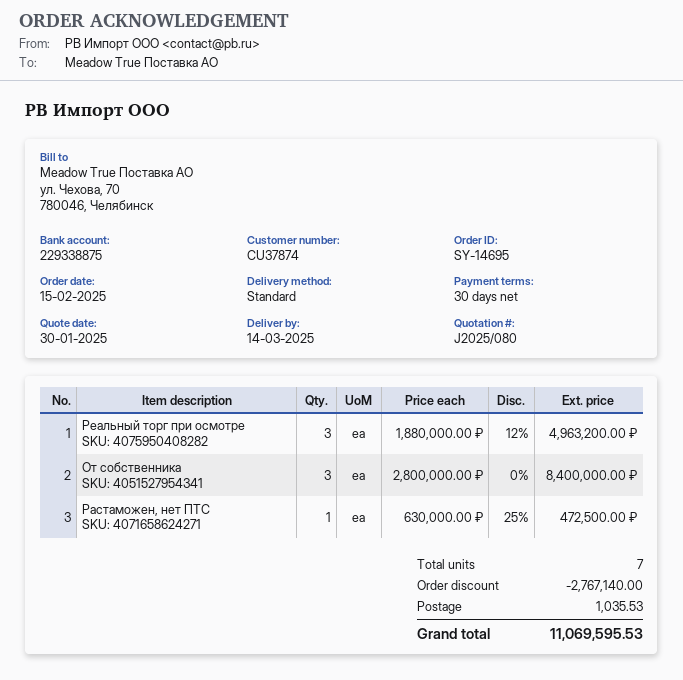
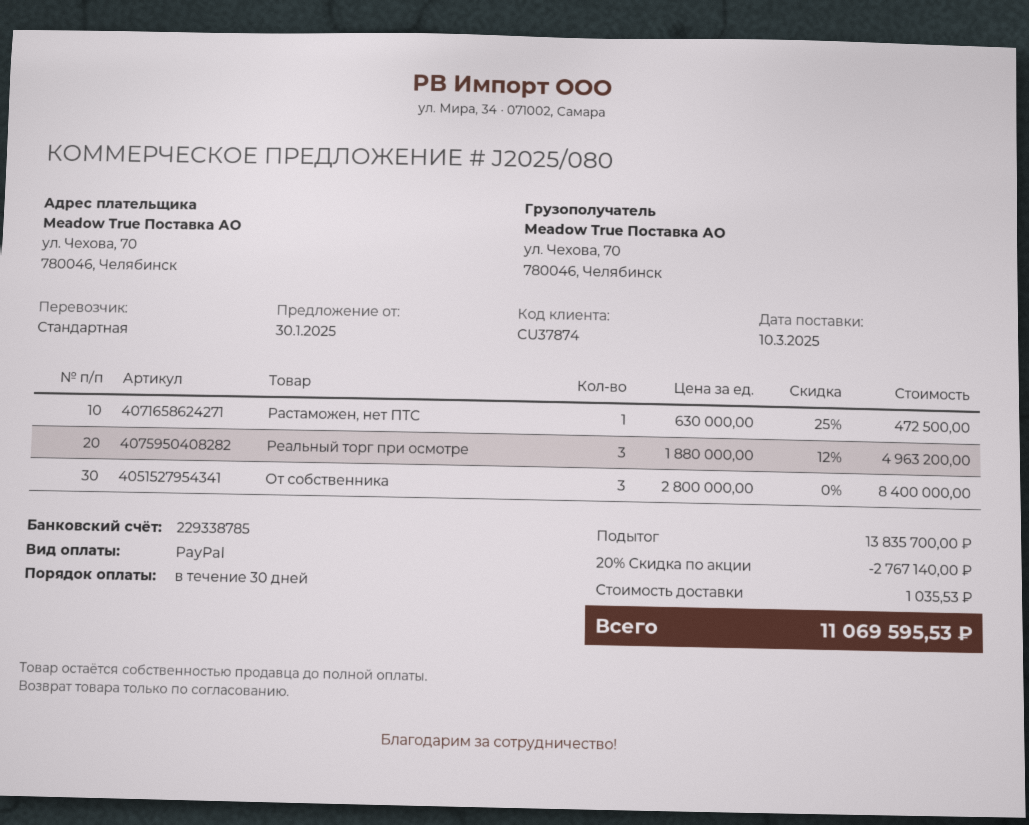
delivery date: 2025-03-14 -> 2025-03-10
bank account: 229338875 -> 229338785

